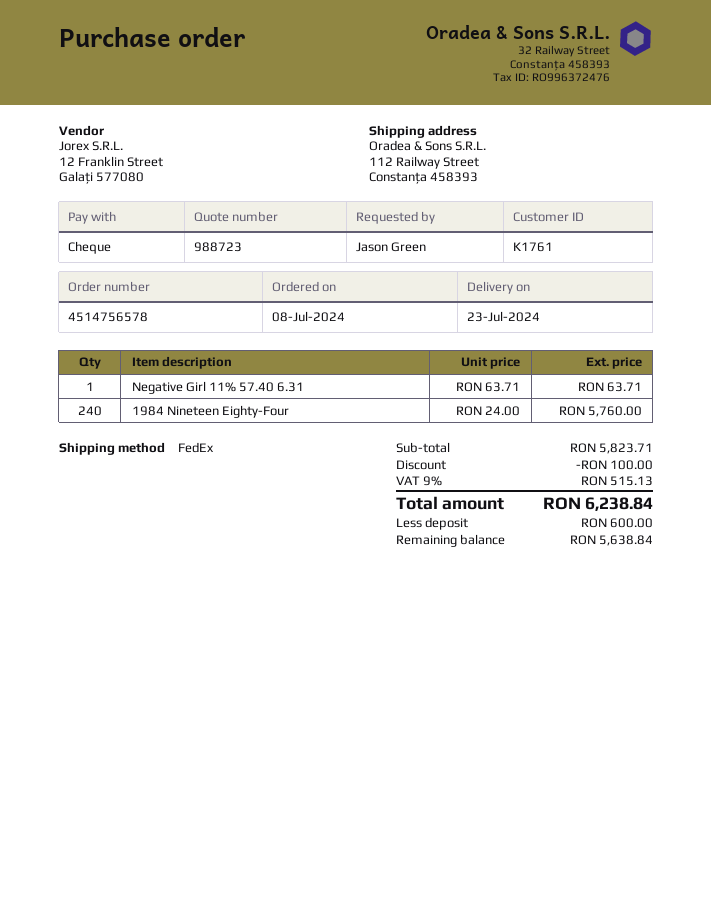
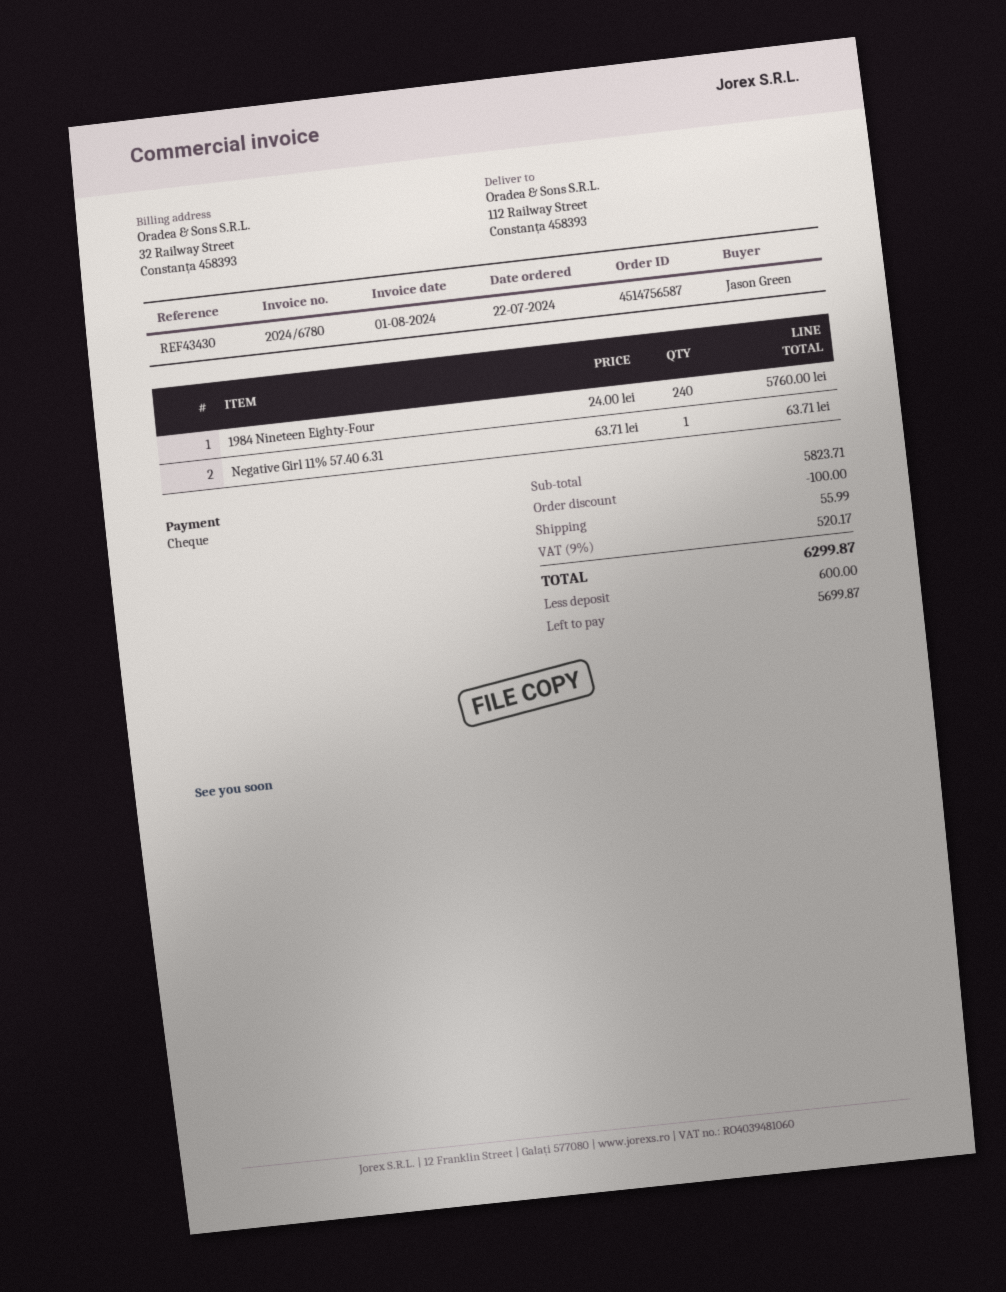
order number: 4514756578 -> 4514756587
order date: 2024-07-08 -> 2024-07-22
shipping: none -> 55.99
tax: 9% = 515.13 -> 9% = 520.17
total: 6238.84 -> 6299.87
balance: 5638.84 -> 5699.87

